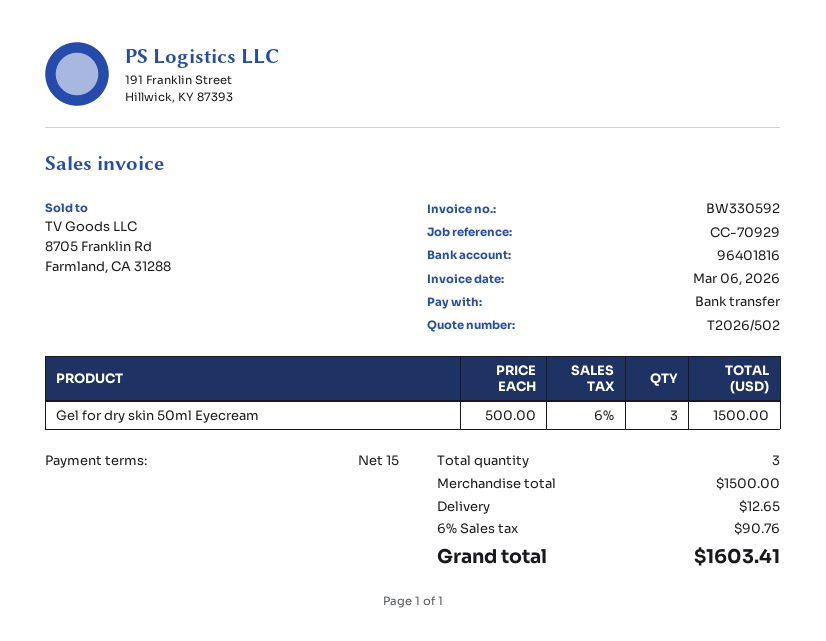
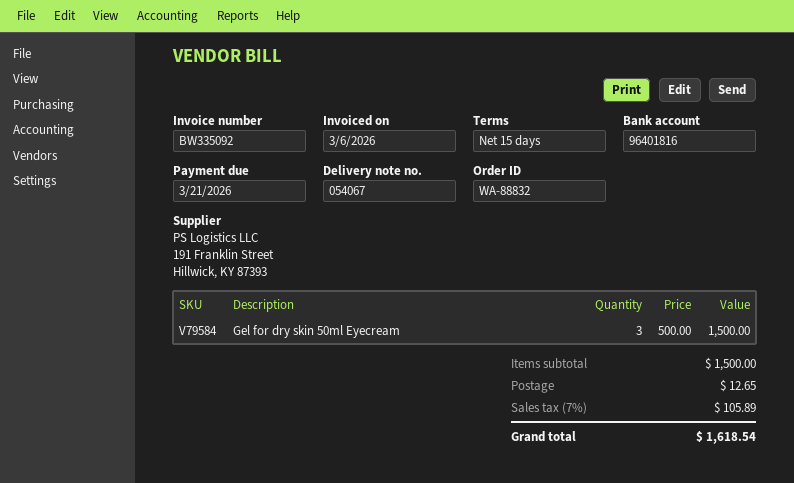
invoice number: BW330592 -> BW335092
tax: 6% = 90.76 -> 7% = 105.89
total: 1603.41 -> 1618.54

